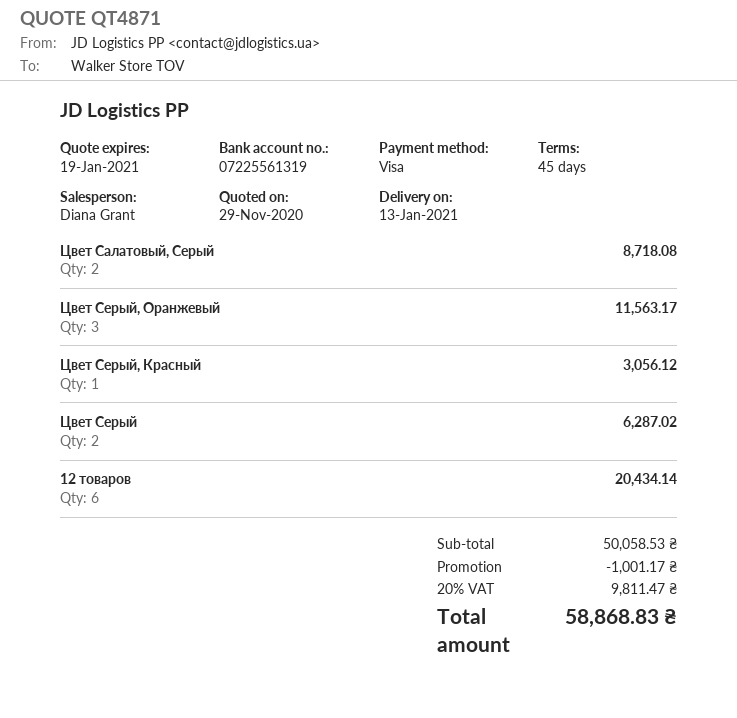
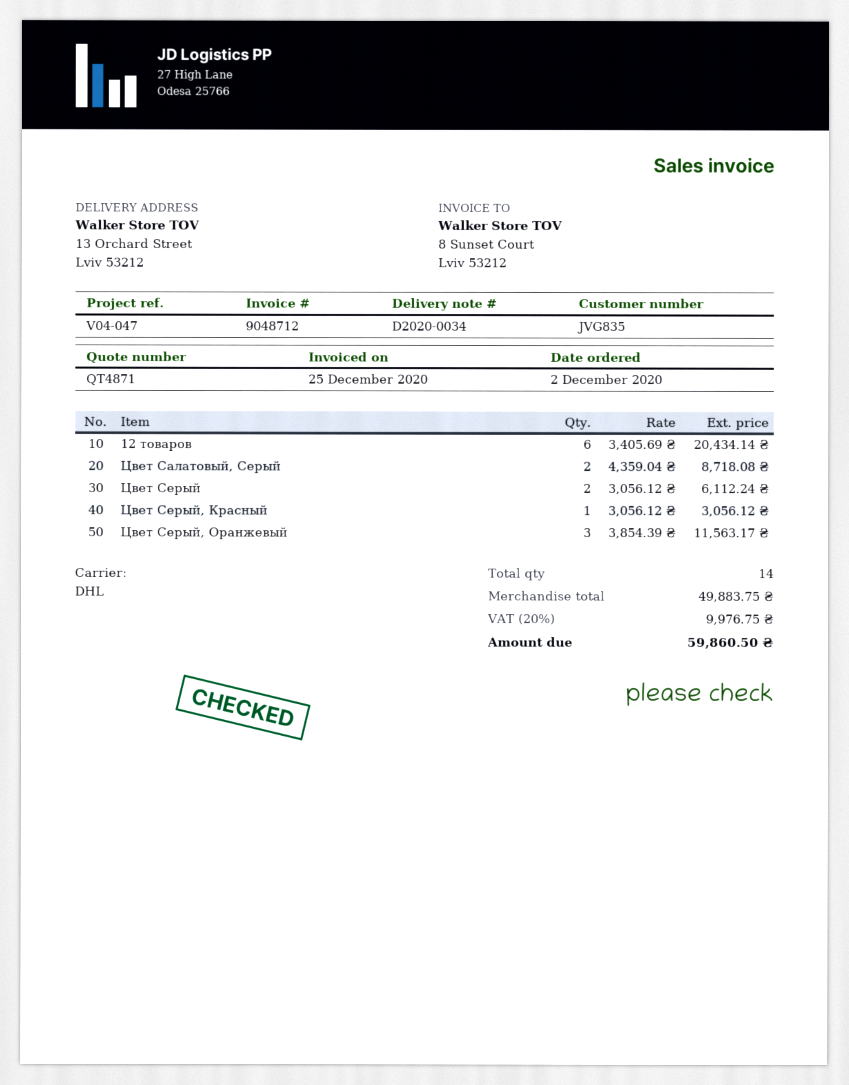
Цвет Серый: 2 for 6287.02 -> 2 for 6112.24
subtotal: 50058.53 -> 49883.75
discount: 1001.17 -> none
tax: 20% = 9811.47 -> 20% = 9976.75
total: 58868.83 -> 59860.50

